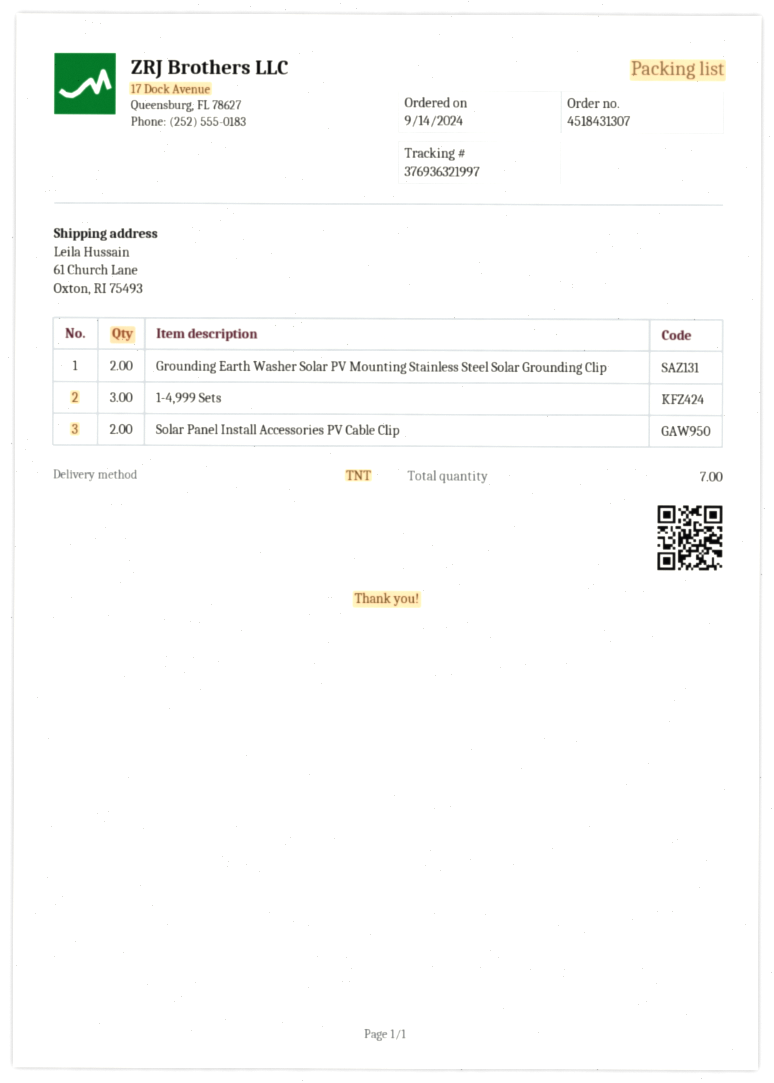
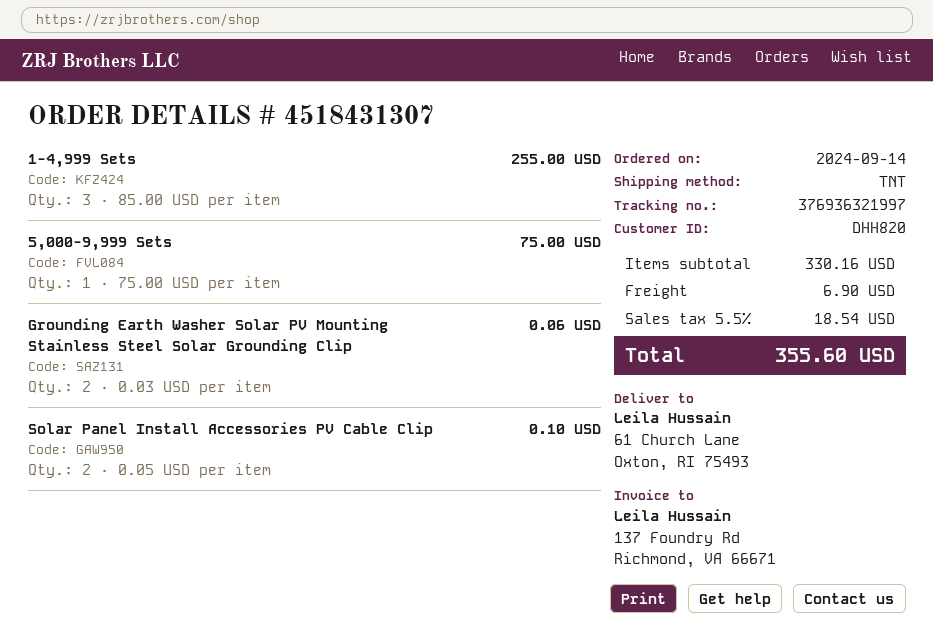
5,000-9,999 Sets: none -> 1

